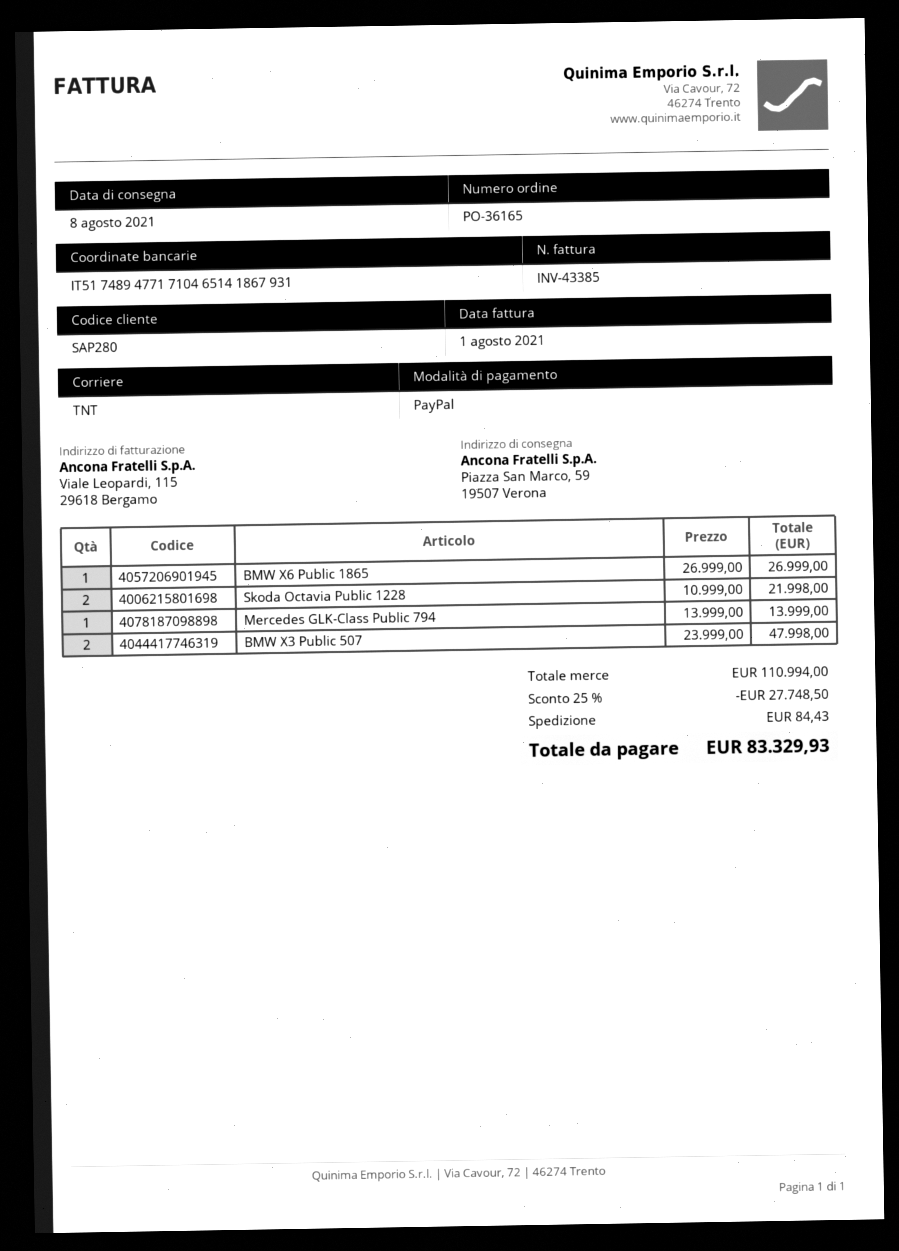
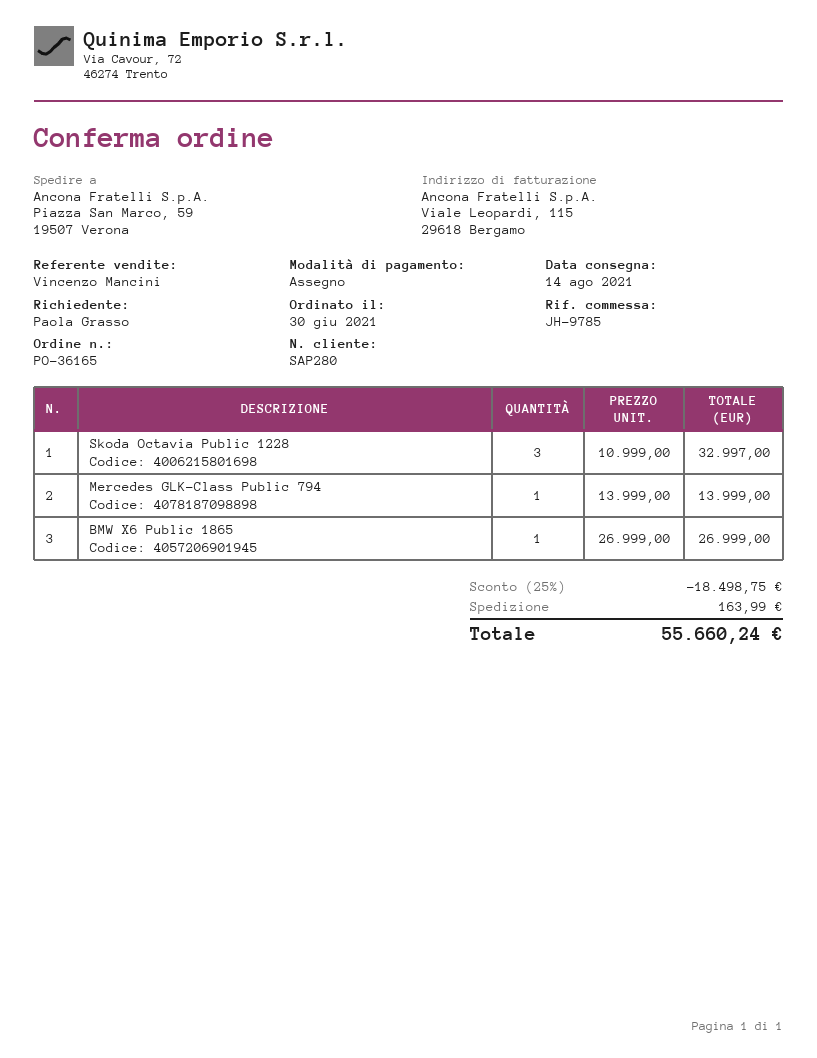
delivery date: 2021-08-08 -> 2021-08-14
payment method: PayPal -> cheque
Skoda Octavia Public 1228: 2 x 10999.00 = 21998.00 -> 3 x 10999.00 = 32997.00
BMW X3 Public 507: 2 x 23999.00 = 47998.00 -> none
discount: 25% = 27748.50 -> 25% = 18498.75
shipping: 84.43 -> 163.99
total: 83329.93 -> 55660.24

